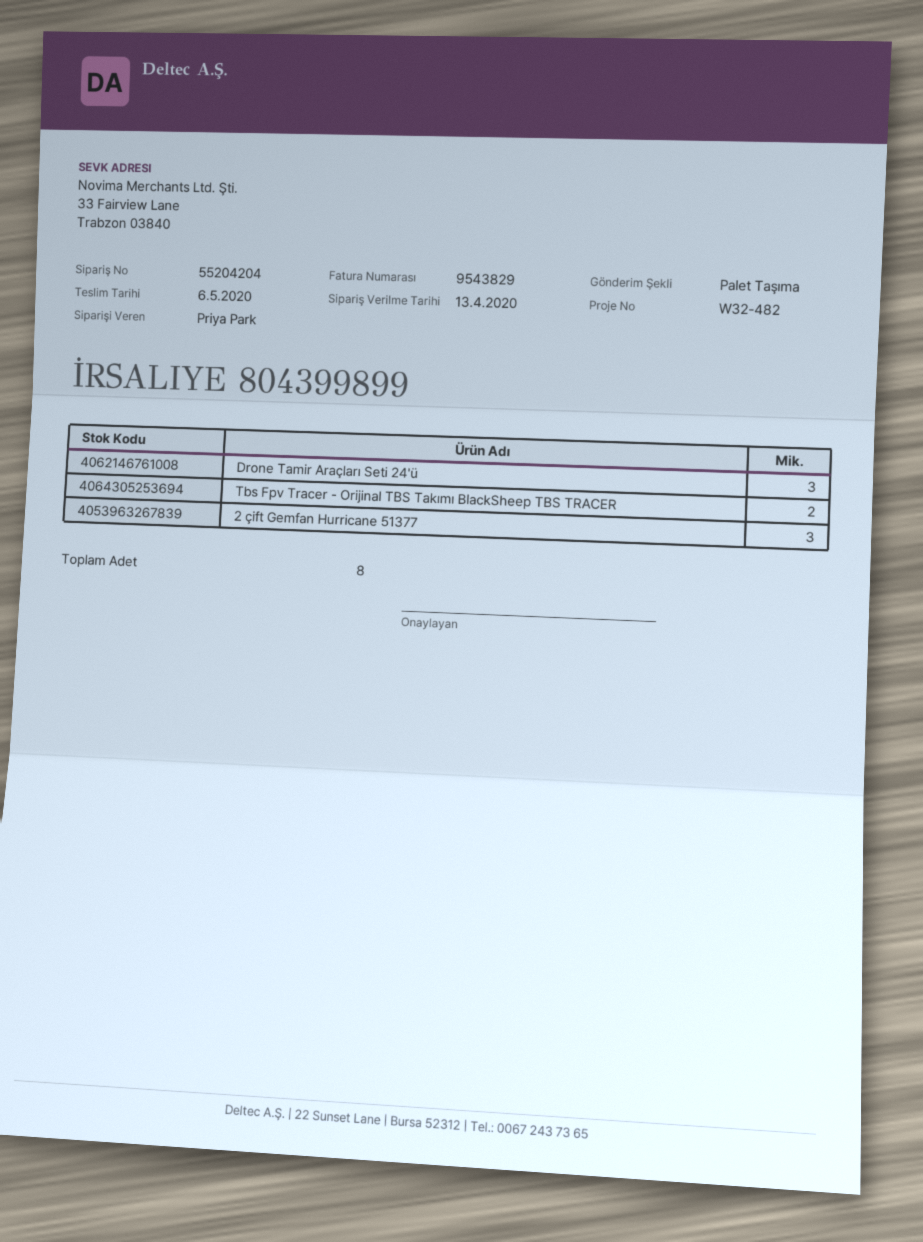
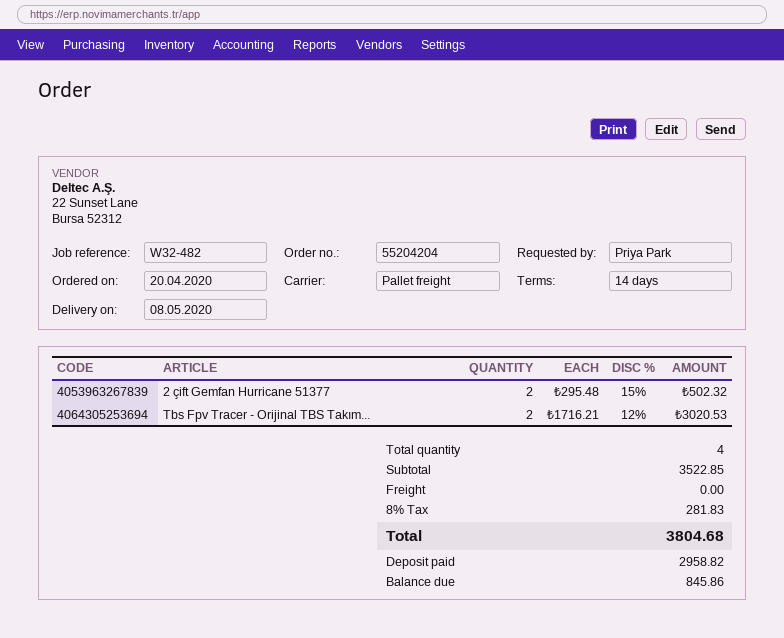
order date: 2020-04-13 -> 2020-04-20
delivery date: 2020-05-06 -> 2020-05-08
Drone Tamir Araçları Seti 24'ü: 3 -> none
2 çift Gemfan Hurricane 51377: 3 -> 2
total quantity: 8 -> 4

